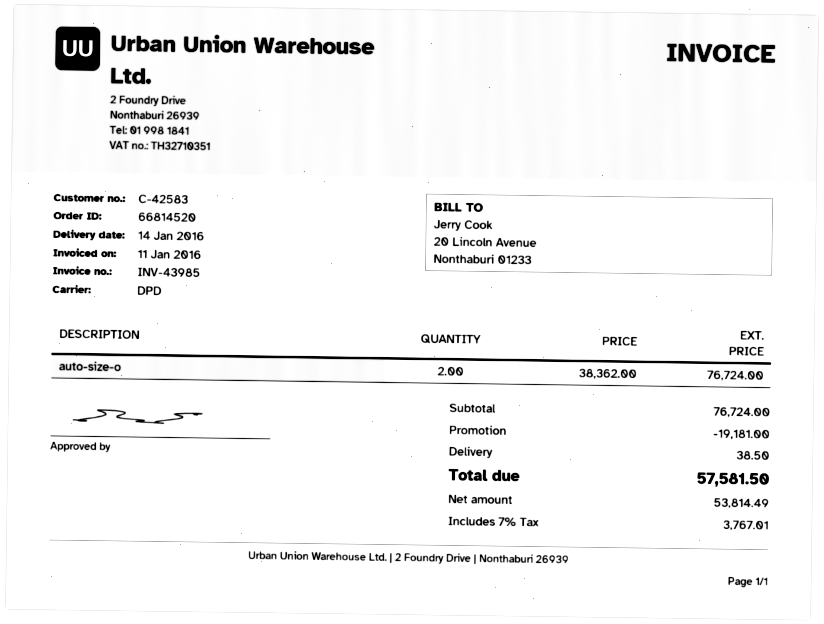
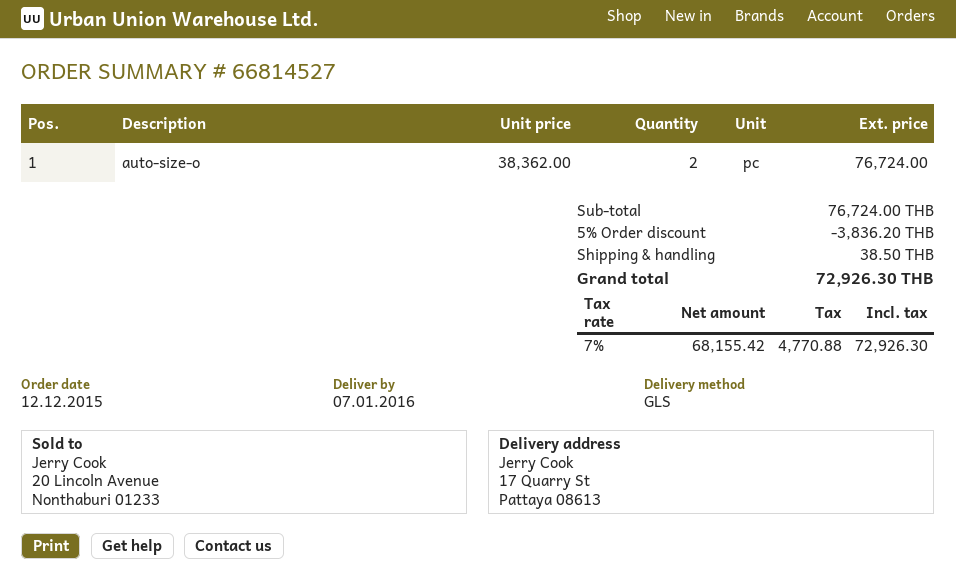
order number: 66814520 -> 66814527
delivery date: 2016-01-14 -> 2016-01-07
shipping method: DPD -> GLS
discount: 19181.00 -> 3836.20
net: 53814.49 -> 68155.42
tax: 7% = 3767.01 -> 7% = 4770.88
total: 57581.50 -> 72926.30

